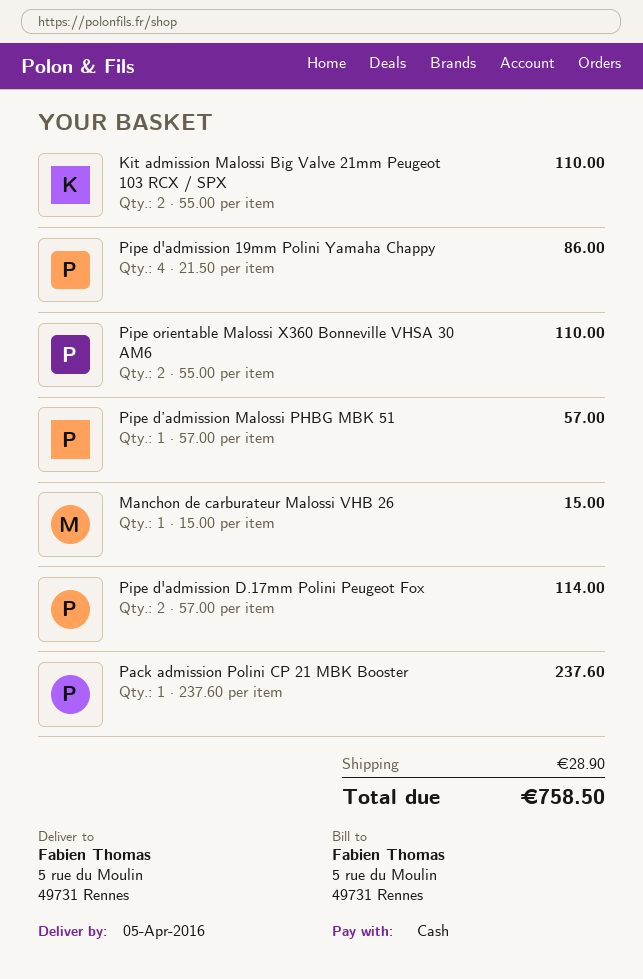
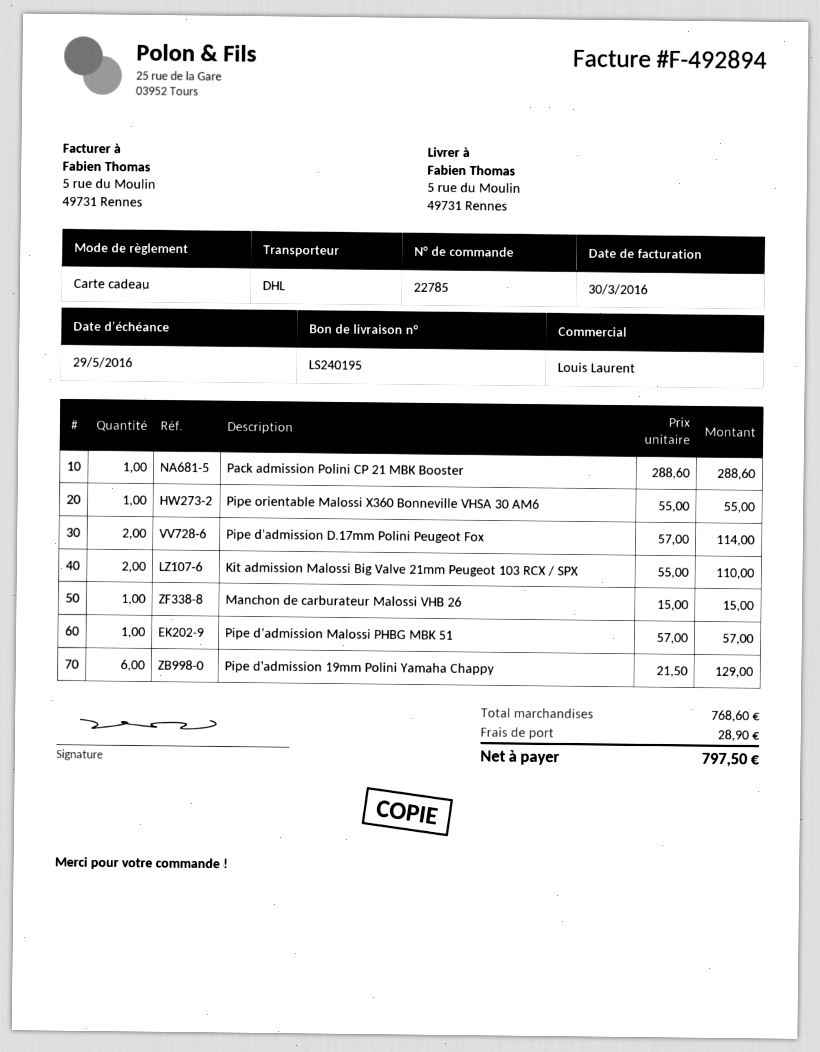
payment method: cash -> gift card
Pipe d'admission 19mm Polini Yamaha Chappy: 4 x 21.50 = 86.00 -> 6 x 21.50 = 129.00
Pipe orientable Malossi X360 Bonneville VHSA 30 AM6: 2 x 55.00 = 110.00 -> 1 x 55.00 = 55.00
Pack admission Polini CP 21 MBK Booster: 1 x 237.60 = 237.60 -> 1 x 288.60 = 288.60
total: 758.50 -> 797.50

